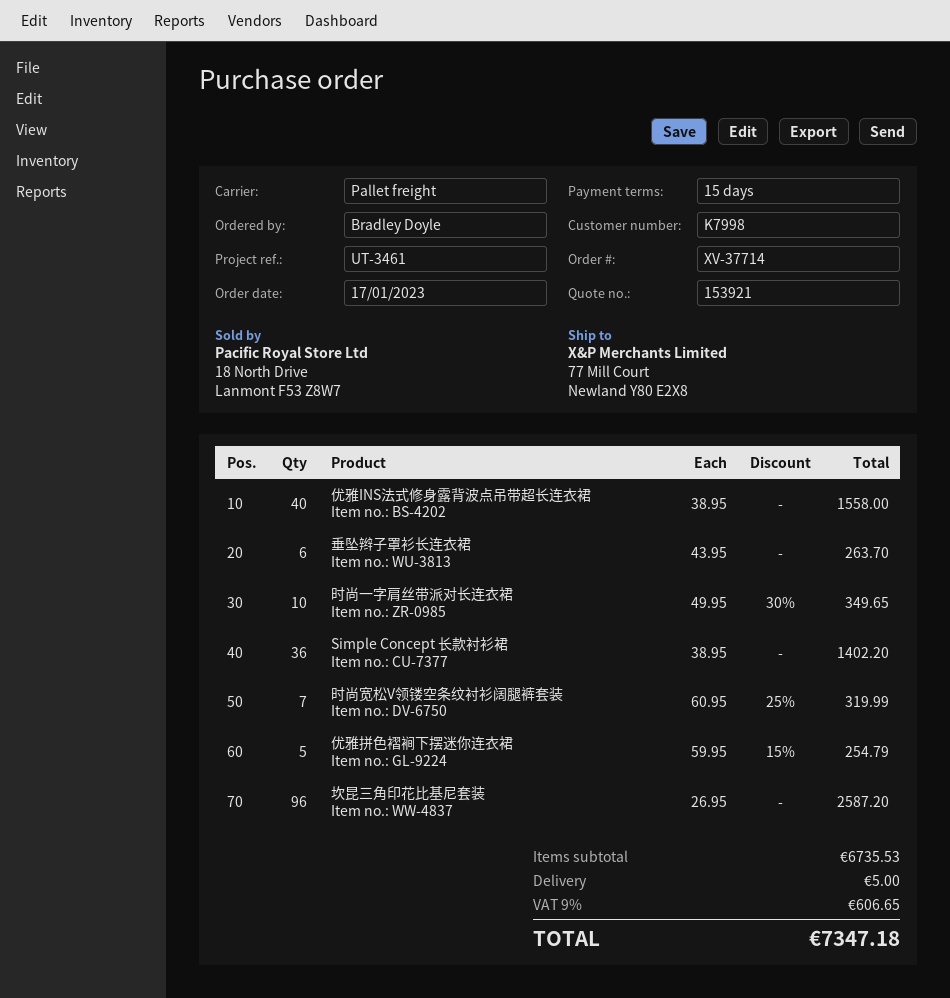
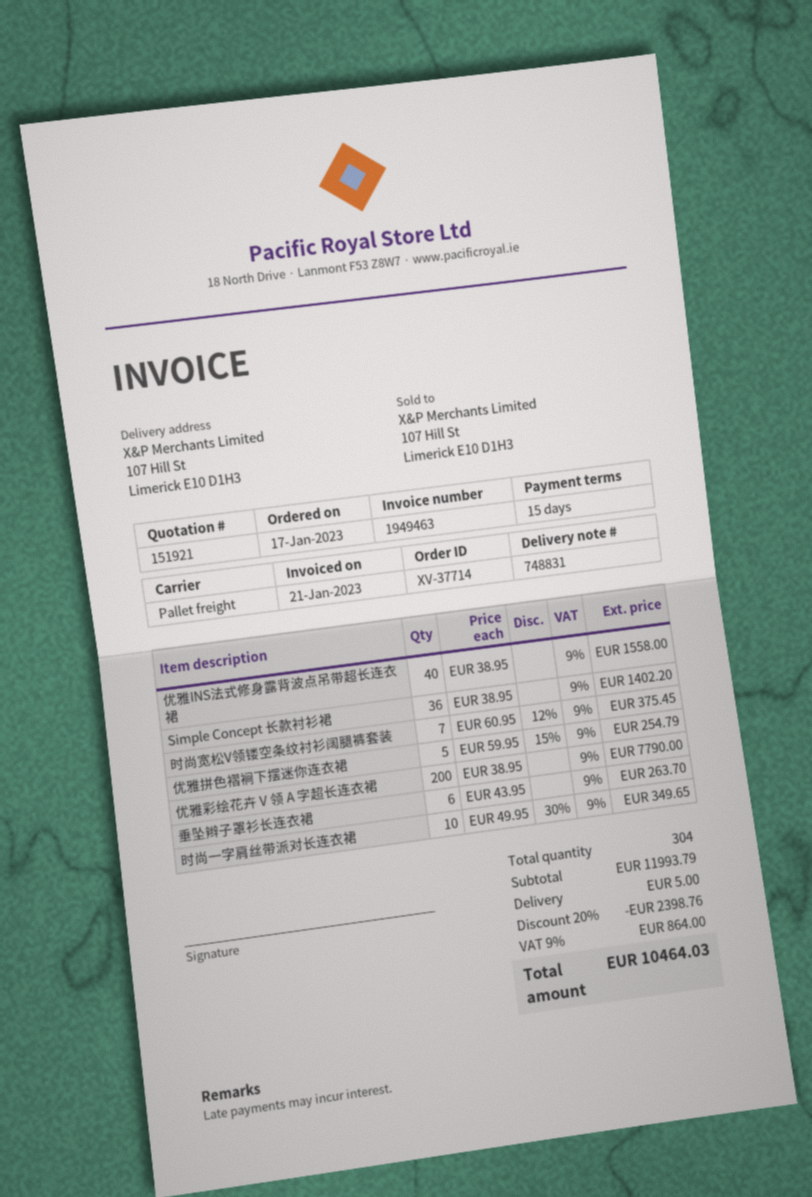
quote number: 153921 -> 151921
ship to: 77 Mill Court, Newland Y80 E2X8 -> 107 Hill St, Limerick E10 D1H3
时尚宽松V领镂空条纹衬衫阔腿裤套装: 7 x 60.95 - 25% = 319.99 -> 7 x 60.95 - 12% = 375.45
坎昆三角印花比基尼套装: 96 x 26.95 = 2587.20 -> none
优雅彩绘花卉 V 领 A 字超长连衣裙: none -> 200 x 38.95 = 7790.00
subtotal: 6735.53 -> 11993.79
discount: none -> 20% = 2398.76
tax: 9% = 606.65 -> 9% = 864.00
total: 7347.18 -> 10464.03

